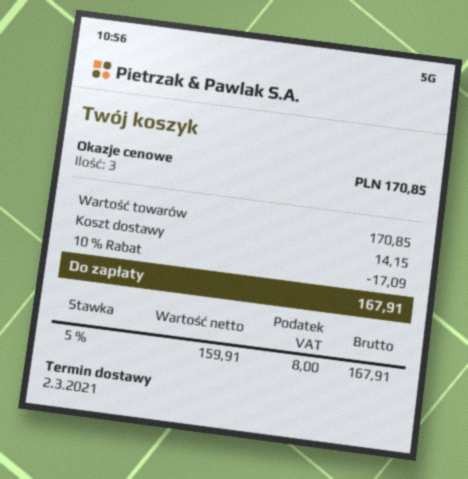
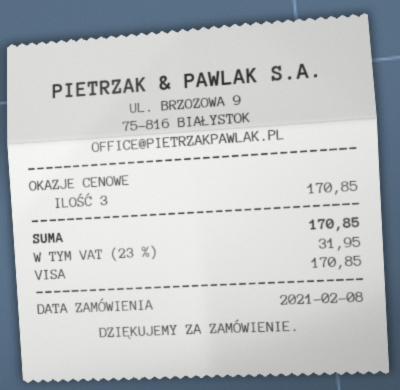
discount: 10% = 17.09 -> none
shipping: 14.15 -> none
tax: 5% = 8.00 -> 23% = 31.95
total: 167.91 -> 170.85

